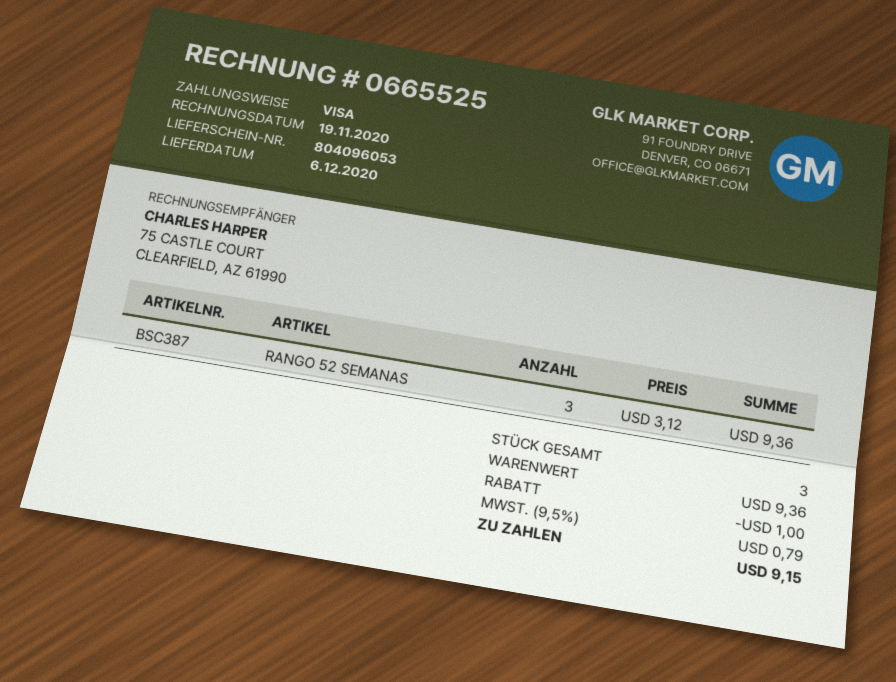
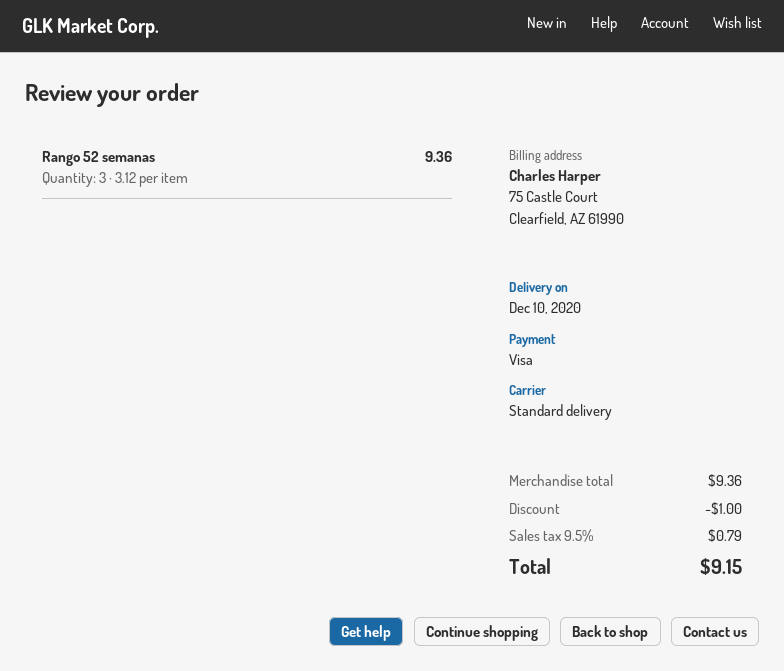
delivery date: 2020-12-06 -> 2020-12-10

